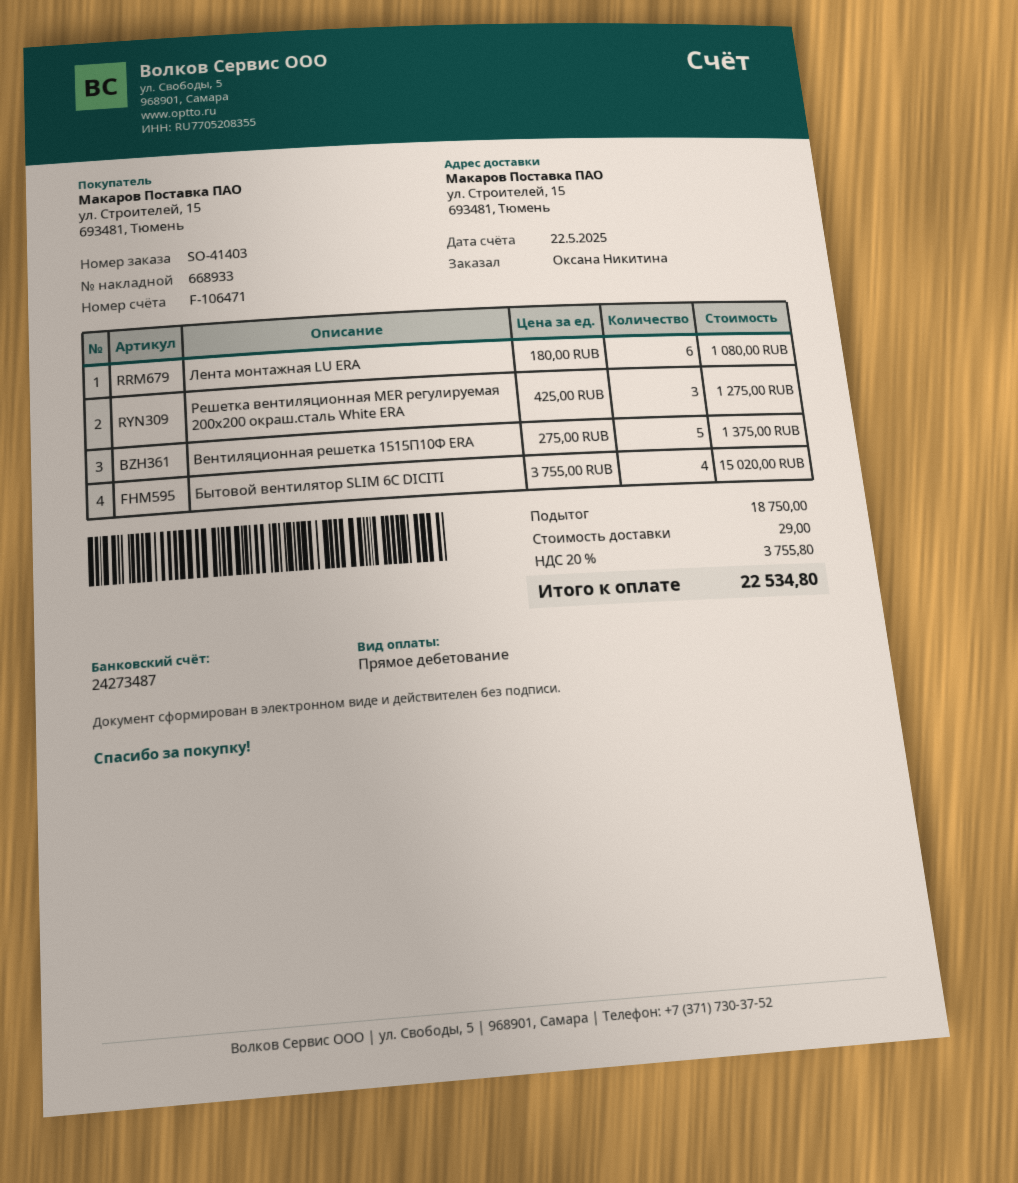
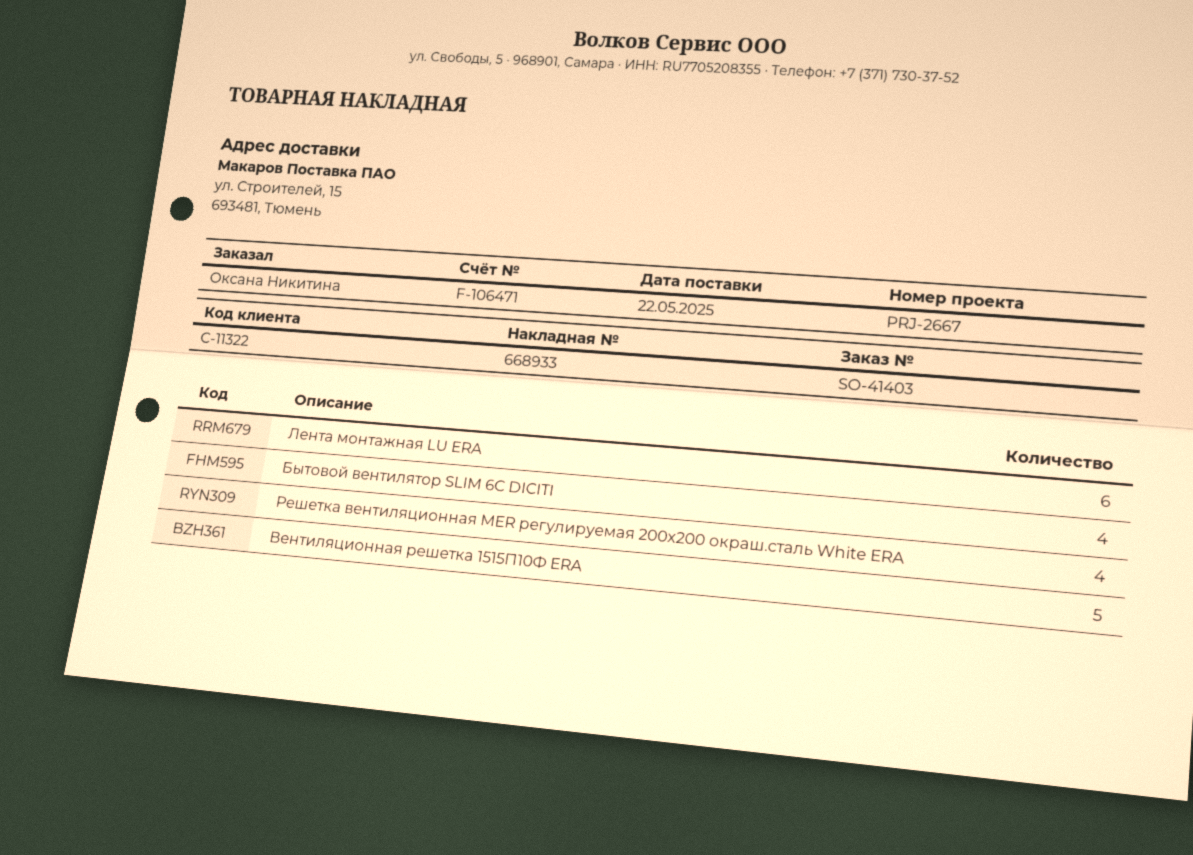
Решетка вентиляционная MER регулируемая 200х200 окраш.сталь White ERA: 3 -> 4

